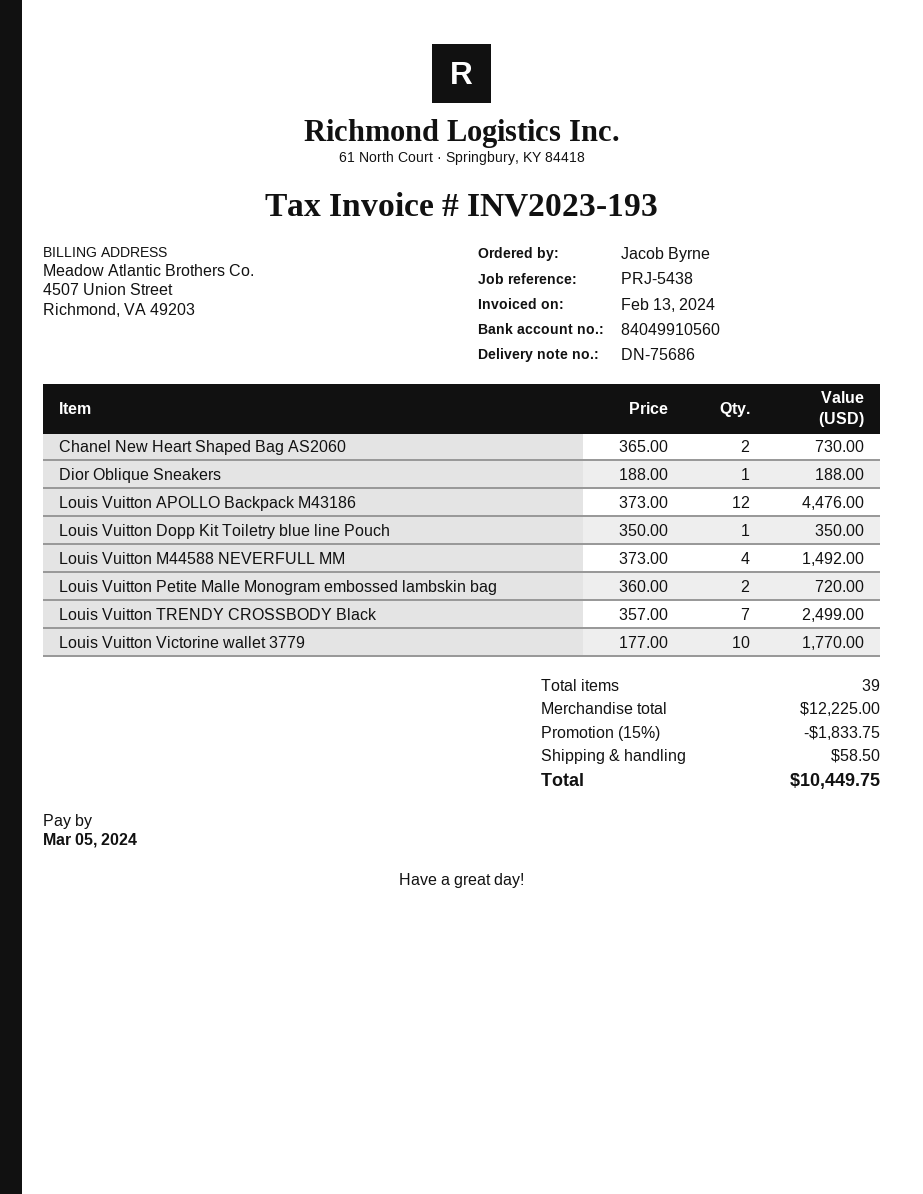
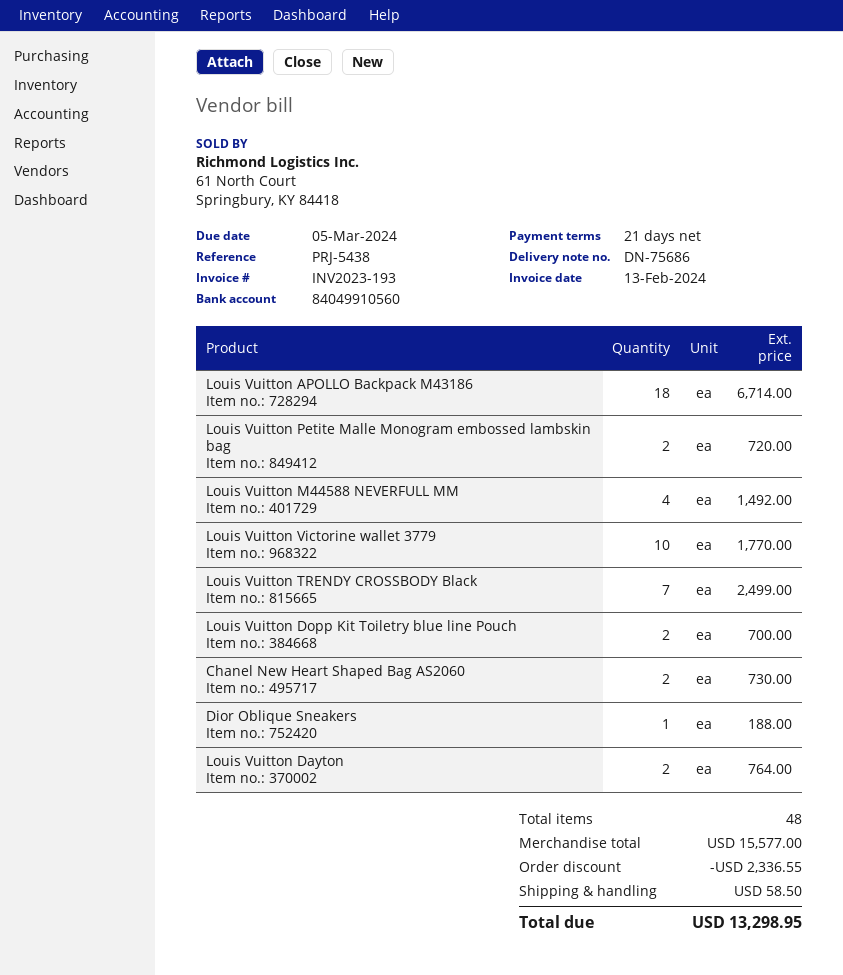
Louis Vuitton APOLLO Backpack M43186: 12 for 4476.00 -> 18 for 6714.00
Louis Vuitton Dopp Kit Toiletry blue line Pouch: 1 for 350.00 -> 2 for 700.00
Louis Vuitton Dayton: none -> 2 for 764.00
total quantity: 39 -> 48
subtotal: 12225.00 -> 15577.00
discount: 1833.75 -> 2336.55
total: 10449.75 -> 13298.95

